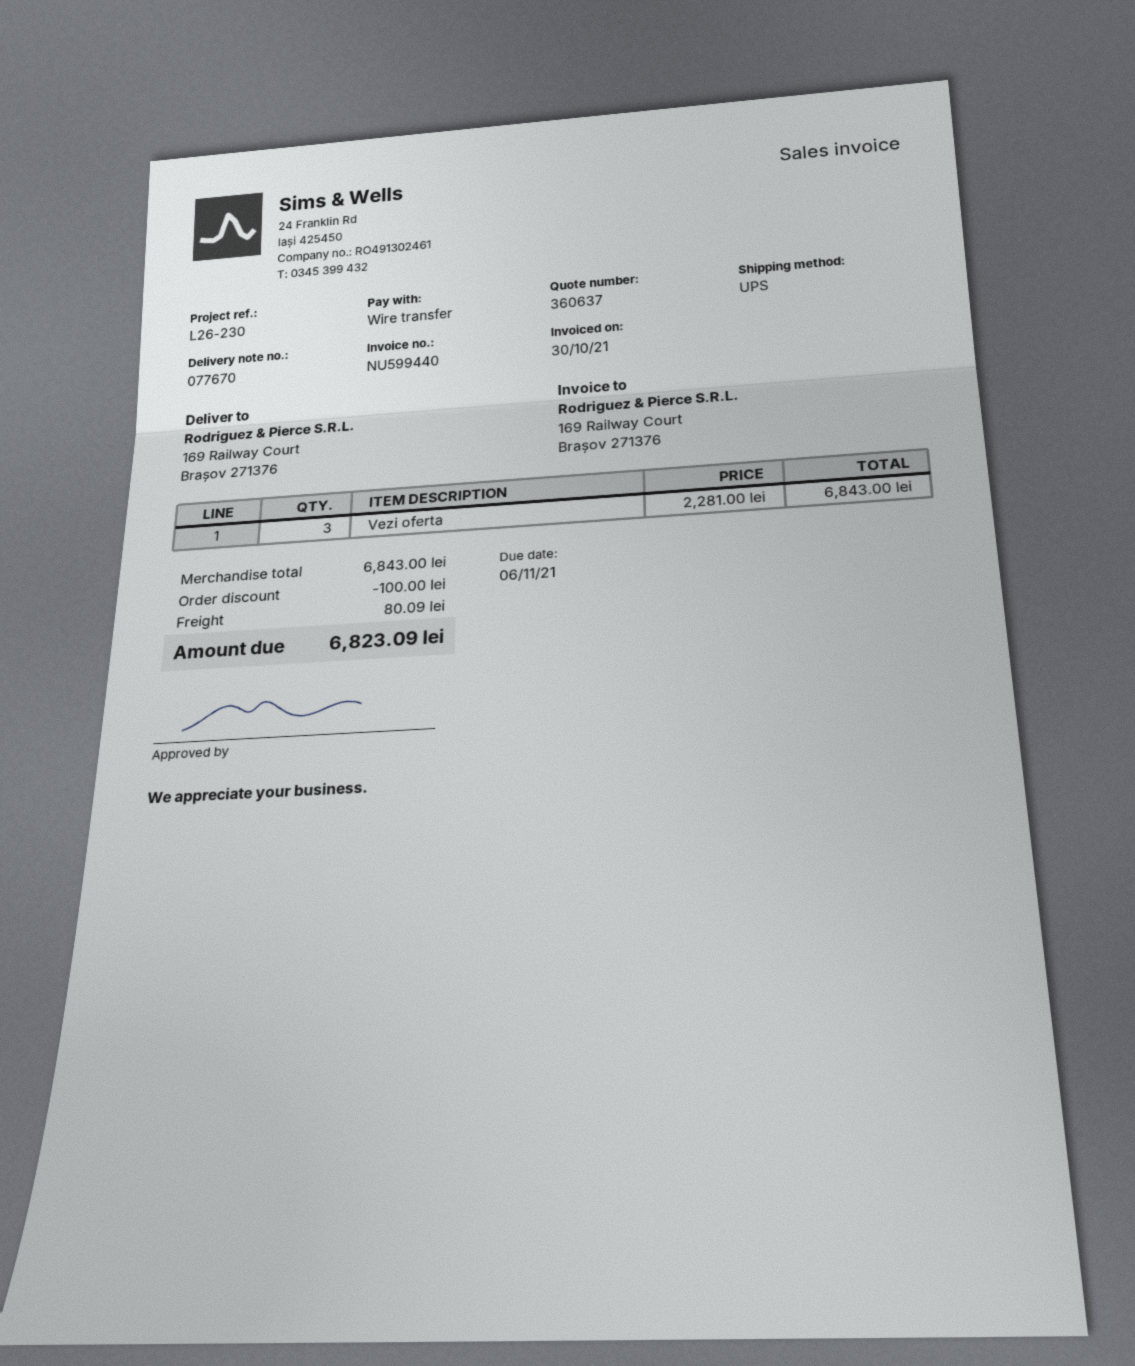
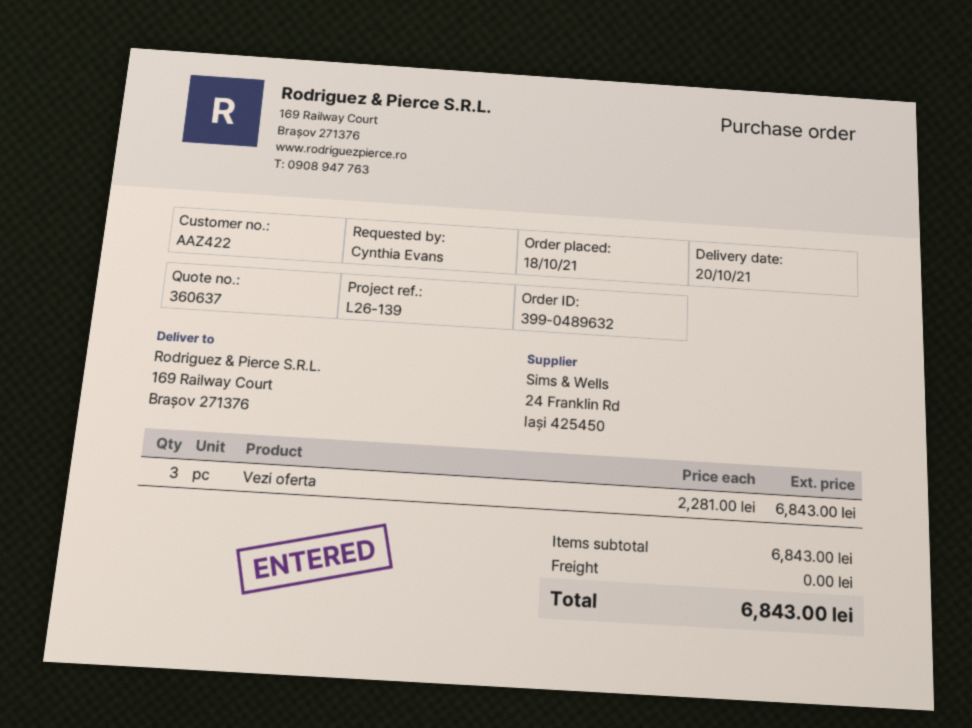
reference: L26-230 -> L26-139
discount: 100.00 -> none
shipping: 80.09 -> 0.00
total: 6823.09 -> 6843.00

